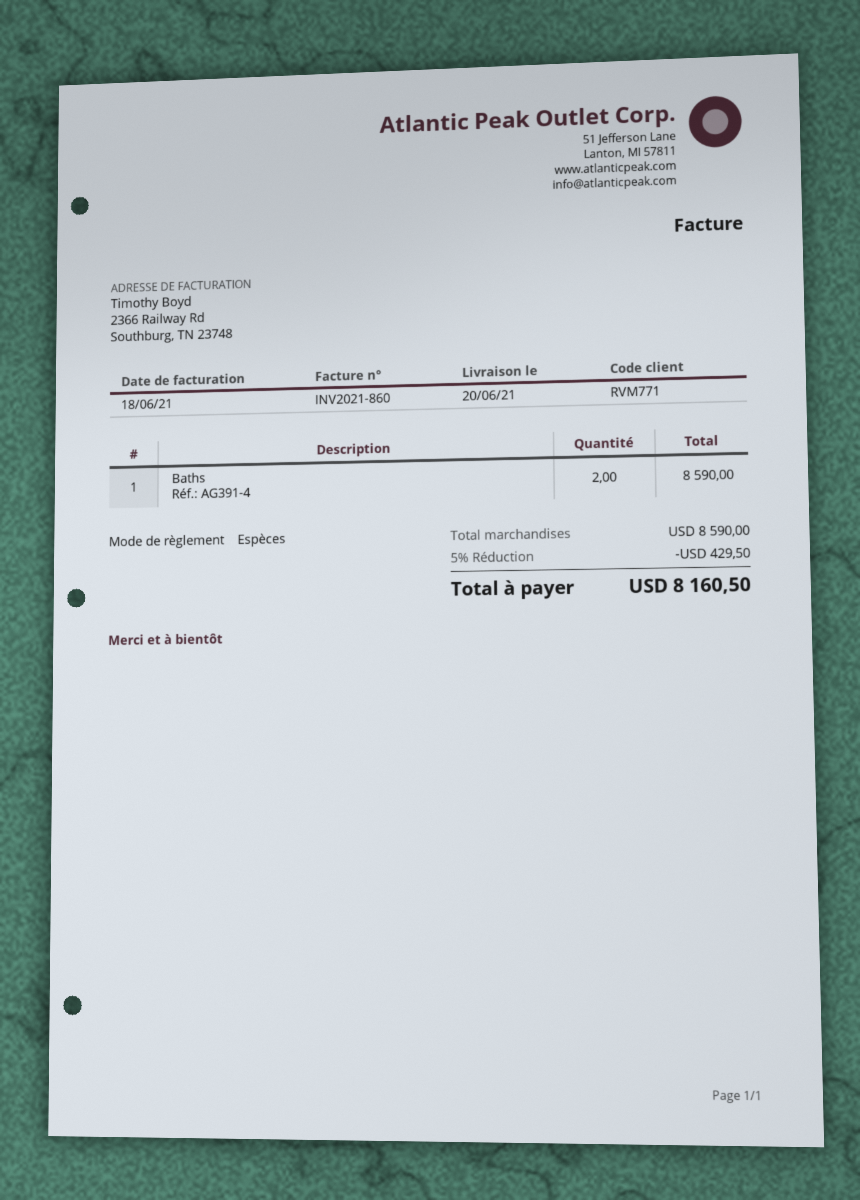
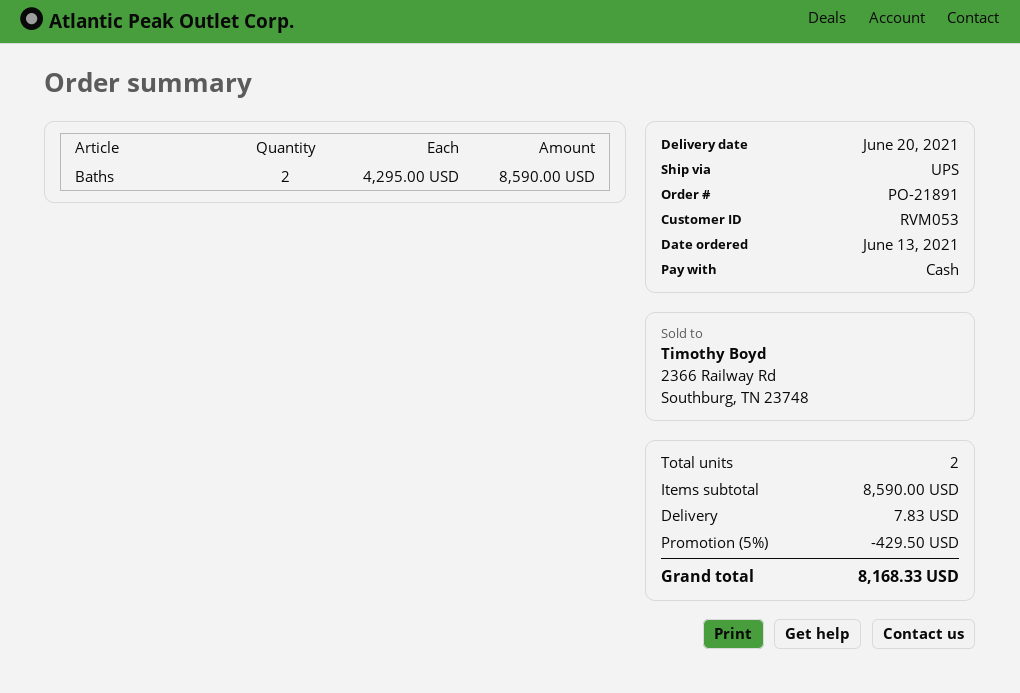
customer number: RVM771 -> RVM053
shipping: none -> 7.83
total: 8160.50 -> 8168.33

